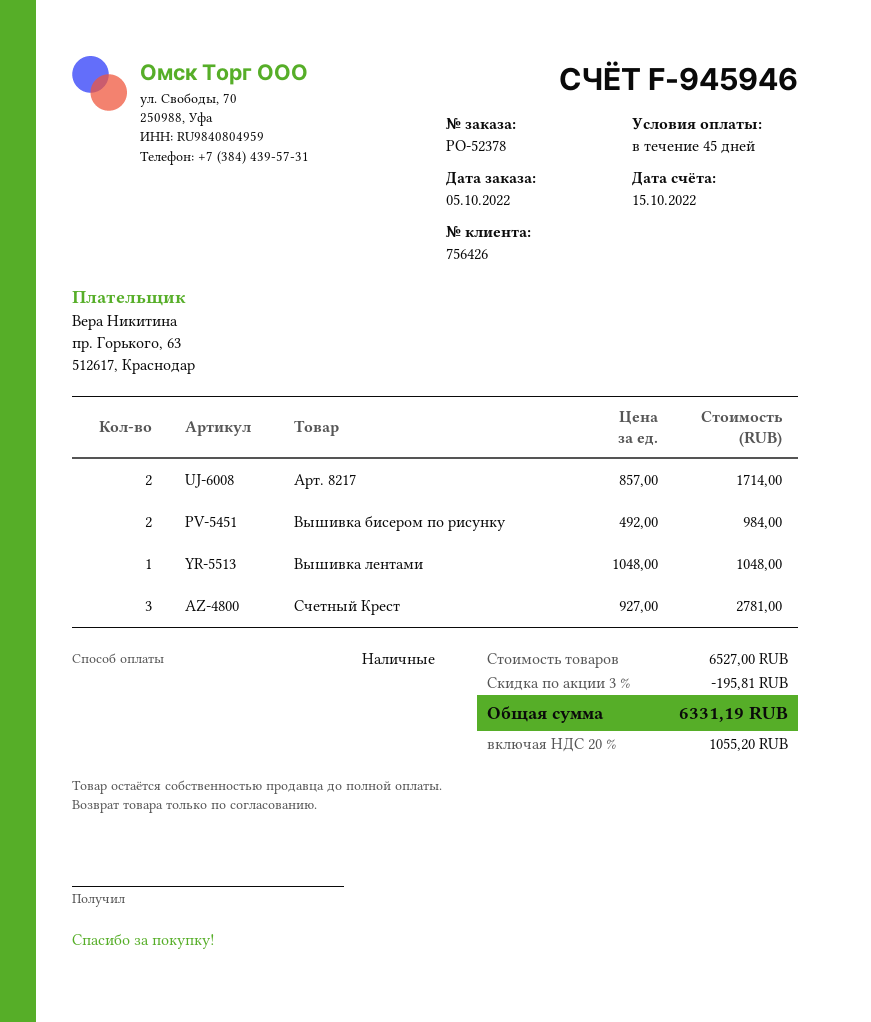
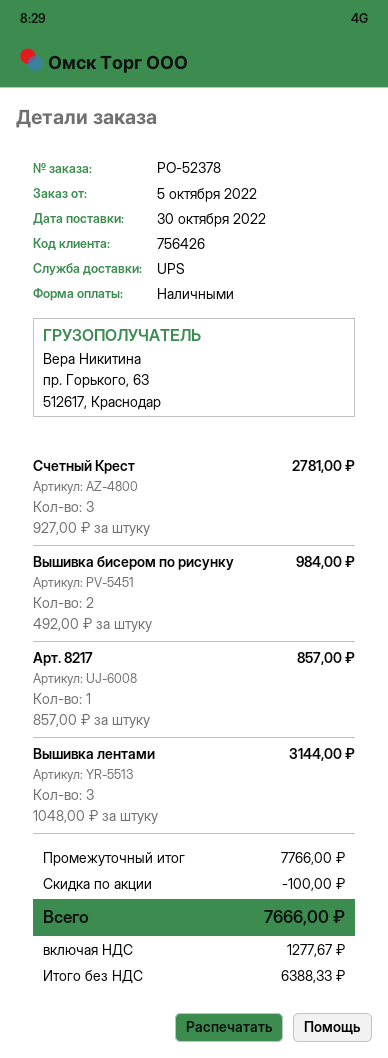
Арт. 8217: 2 x 857.00 = 1714.00 -> 1 x 857.00 = 857.00
Вышивка лентами: 1 x 1048.00 = 1048.00 -> 3 x 1048.00 = 3144.00
subtotal: 6527.00 -> 7766.00
discount: 195.81 -> 100.00
tax: 1055.20 -> 1277.67
total: 6331.19 -> 7666.00

